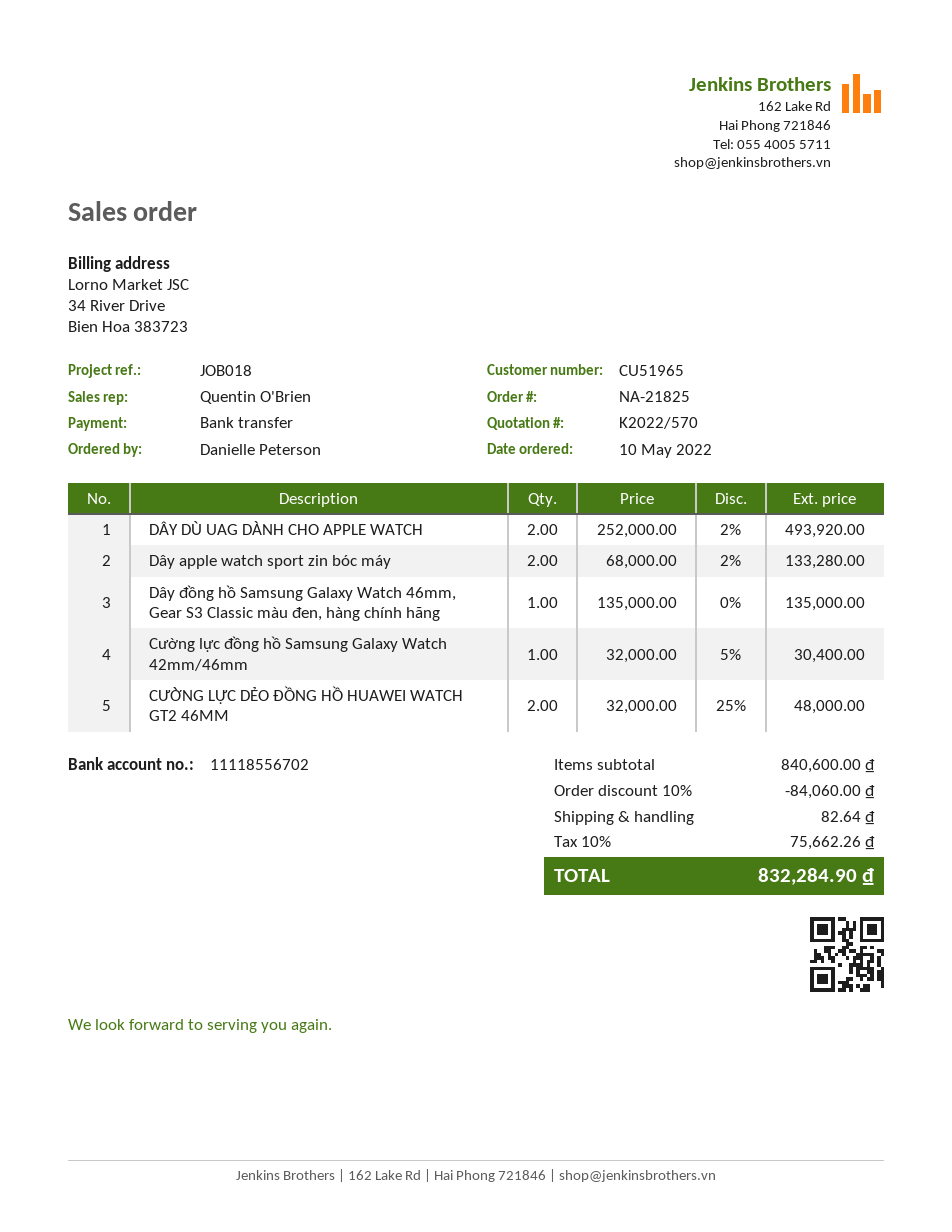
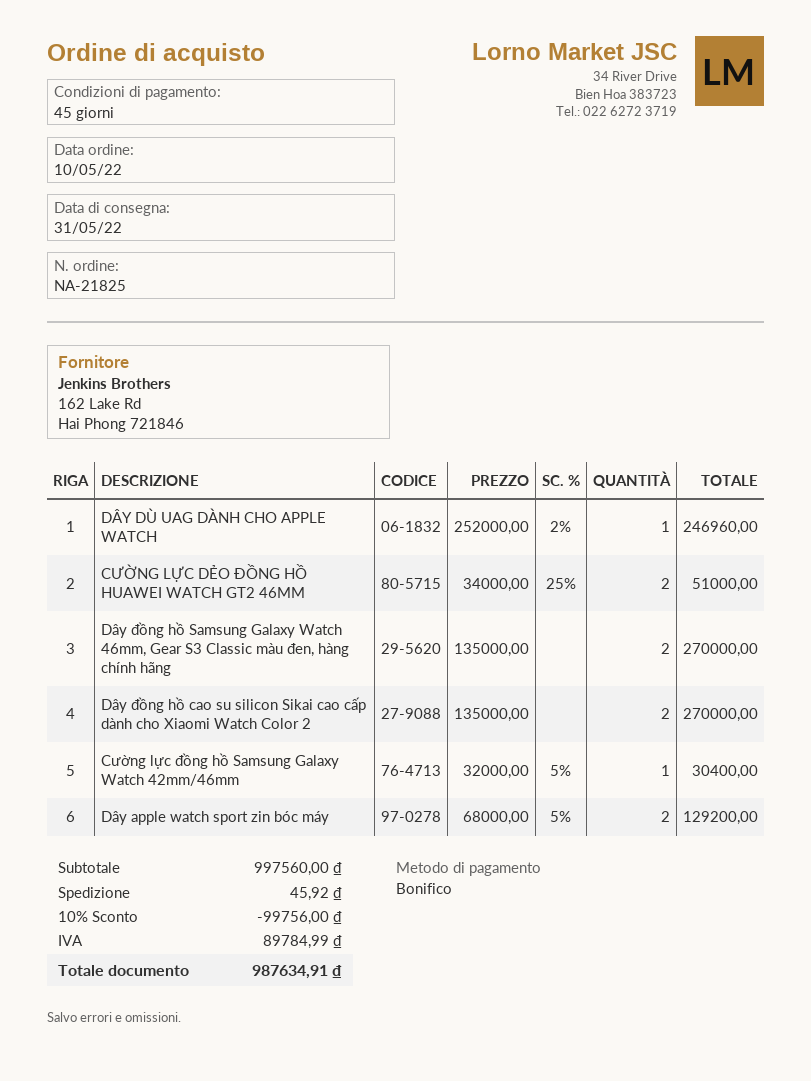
DÂY DÙ UAG DÀNH CHO APPLE WATCH: 2 x 252000.00 - 2% = 493920.00 -> 1 x 252000.00 - 2% = 246960.00
Dây apple watch sport zin bóc máy: 2 x 68000.00 - 2% = 133280.00 -> 2 x 68000.00 - 5% = 129200.00
Dây đồng hồ Samsung Galaxy Watch 46mm, Gear S3 Classic màu đen, hàng chính hãng: 1 x 135000.00 = 135000.00 -> 2 x 135000.00 = 270000.00
CƯỜNG LỰC DẺO ĐỒNG HỒ HUAWEI WATCH GT2 46MM: 2 x 32000.00 - 25% = 48000.00 -> 2 x 34000.00 - 25% = 51000.00
Dây đồng hồ cao su silicon Sikai cao cấp dành cho Xiaomi Watch Color 2: none -> 2 x 135000.00 = 270000.00
subtotal: 840600.00 -> 997560.00
discount: 10% = 84060.00 -> 10% = 99756.00
shipping: 82.64 -> 45.92
tax: 75662.26 -> 89784.99
total: 832284.90 -> 987634.91

